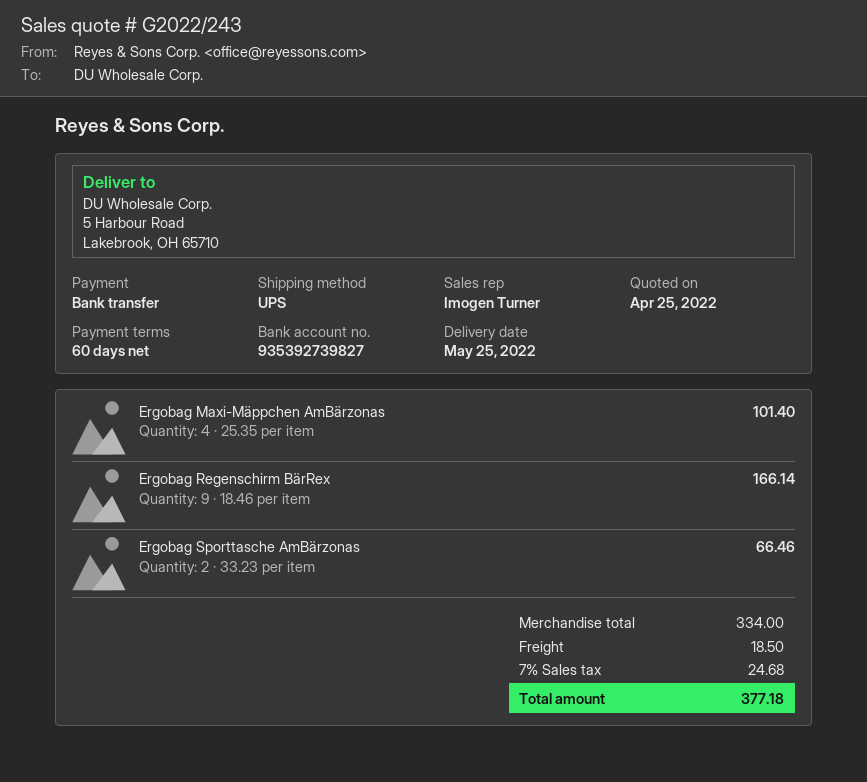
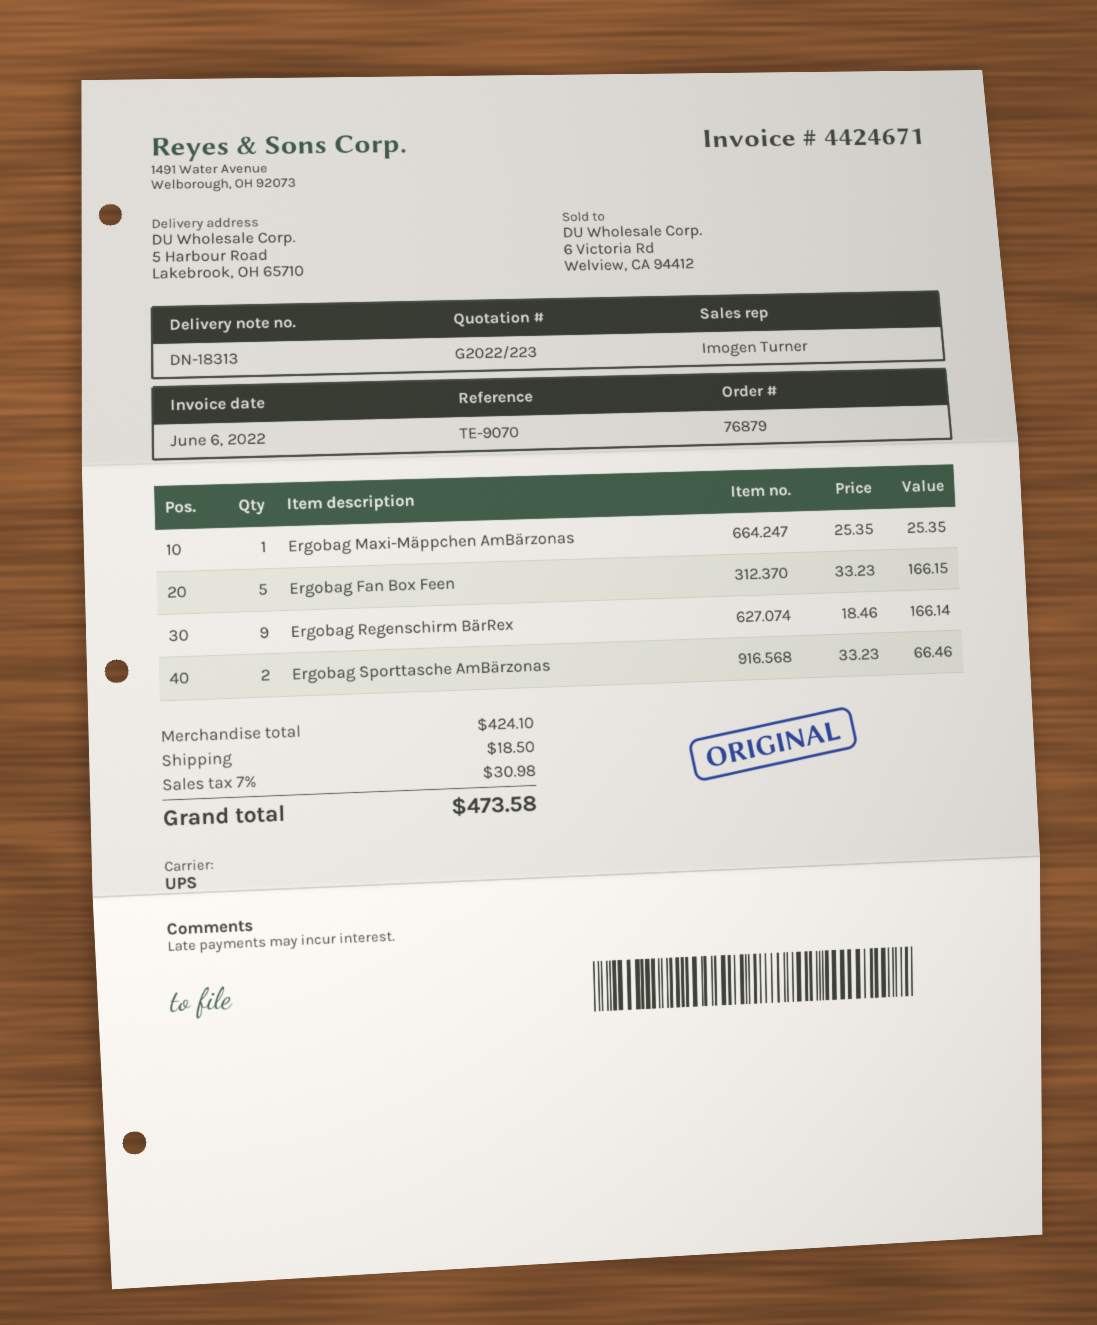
quote number: G2022/243 -> G2022/223
Ergobag Maxi-Mäppchen AmBärzonas: 4 x 25.35 = 101.40 -> 1 x 25.35 = 25.35
Ergobag Fan Box Feen: none -> 5 x 33.23 = 166.15
subtotal: 334.00 -> 424.10
tax: 7% = 24.68 -> 7% = 30.98
total: 377.18 -> 473.58

